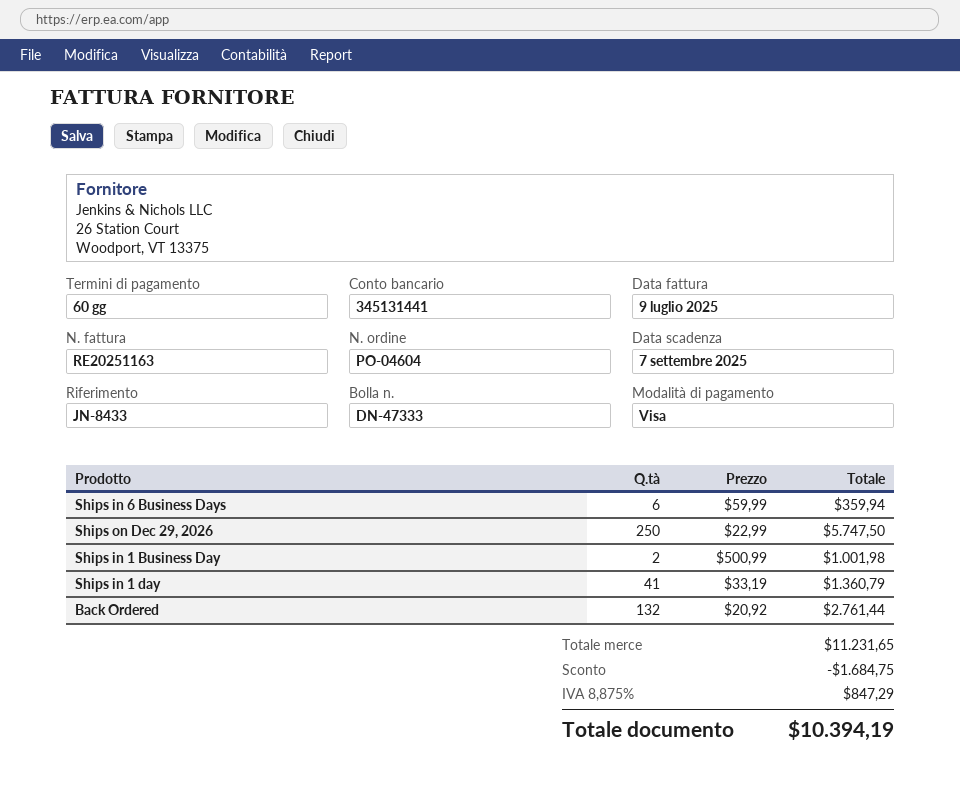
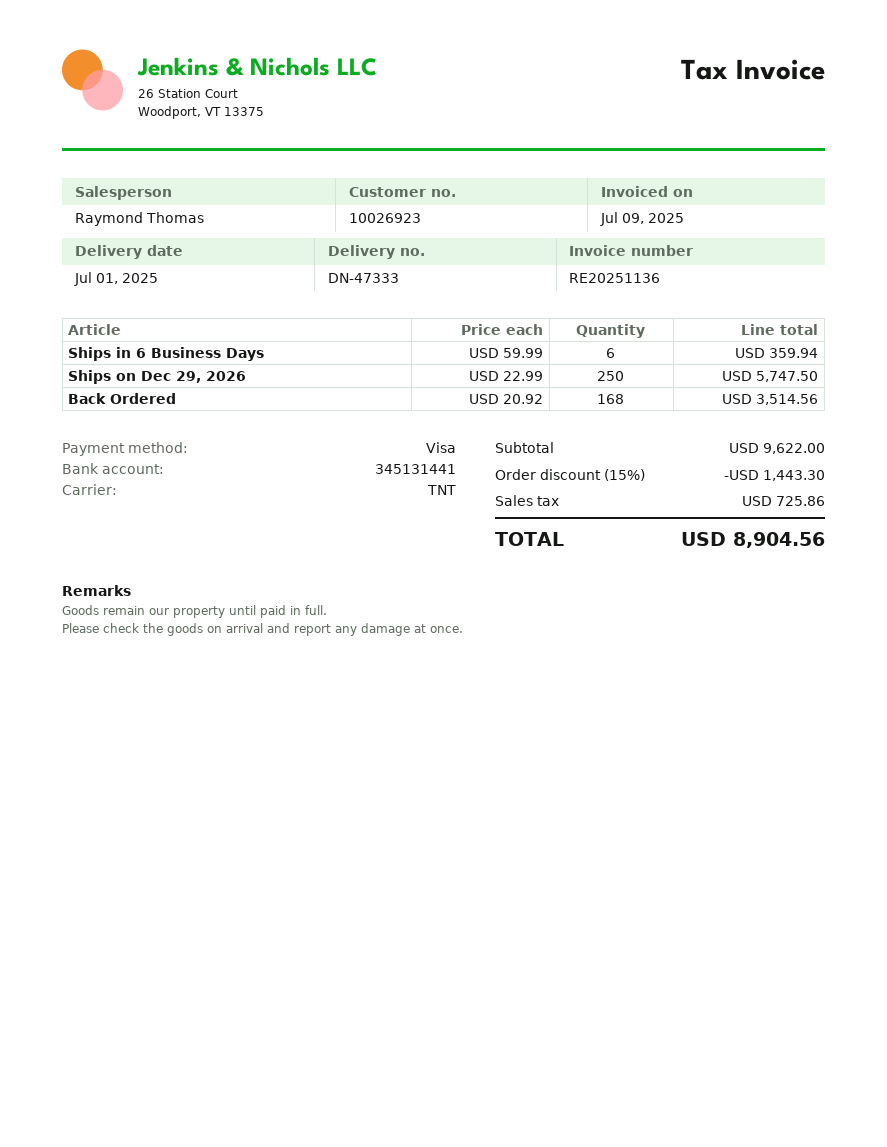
invoice number: RE20251163 -> RE20251136
Ships in 1 Business Day: 2 x 500.99 = 1001.98 -> none
Ships in 1 day: 41 x 33.19 = 1360.79 -> none
Back Ordered: 132 x 20.92 = 2761.44 -> 168 x 20.92 = 3514.56
subtotal: 11231.65 -> 9622.00
discount: 1684.75 -> 1443.30
tax: 847.29 -> 725.86
total: 10394.19 -> 8904.56

